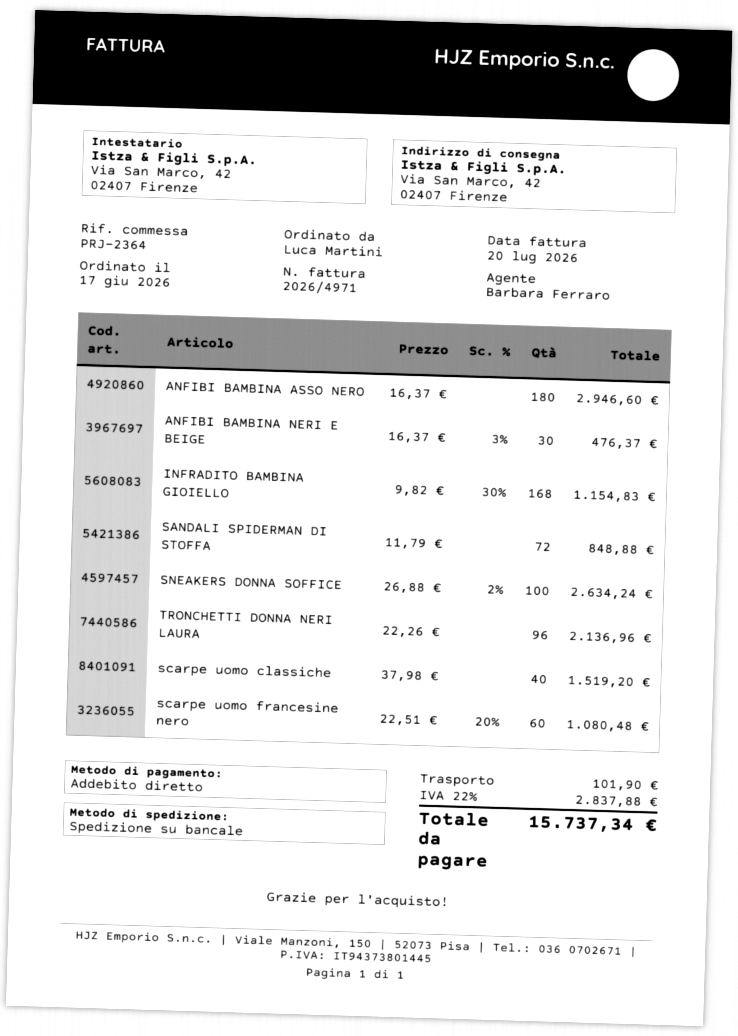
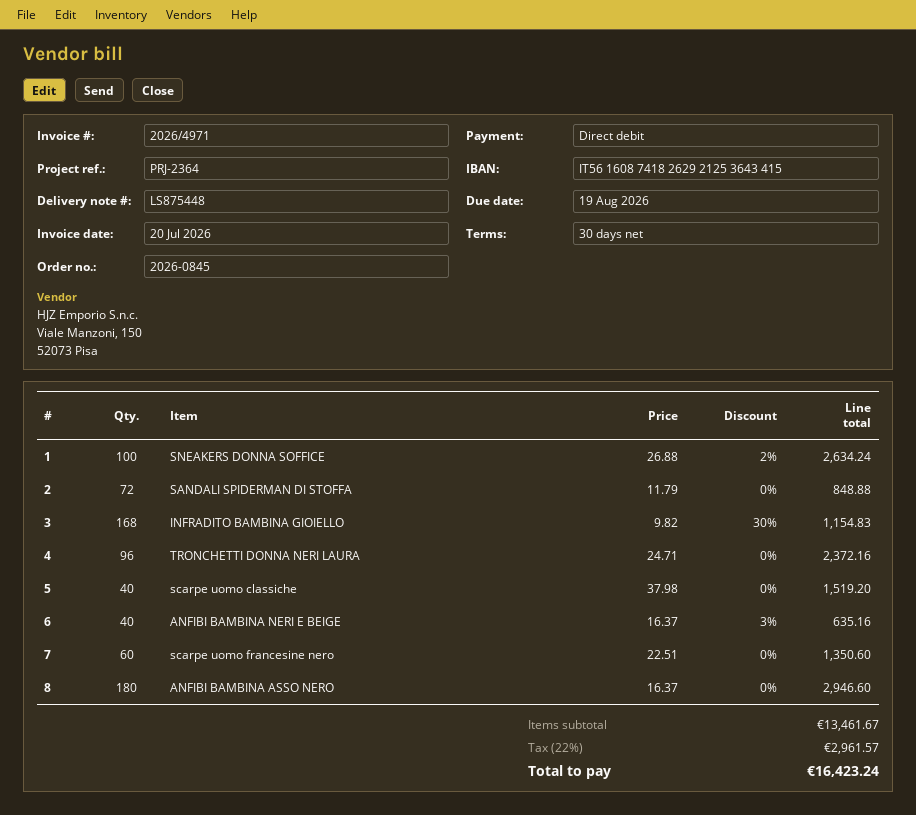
ANFIBI BAMBINA NERI E BEIGE: 30 x 16.37 - 3% = 476.37 -> 40 x 16.37 - 3% = 635.16
TRONCHETTI DONNA NERI LAURA: 96 x 22.26 = 2136.96 -> 96 x 24.71 = 2372.16
scarpe uomo francesine nero: 60 x 22.51 - 20% = 1080.48 -> 60 x 22.51 = 1350.60
shipping: 101.90 -> none
tax: 22% = 2837.88 -> 22% = 2961.57
total: 15737.34 -> 16423.24

